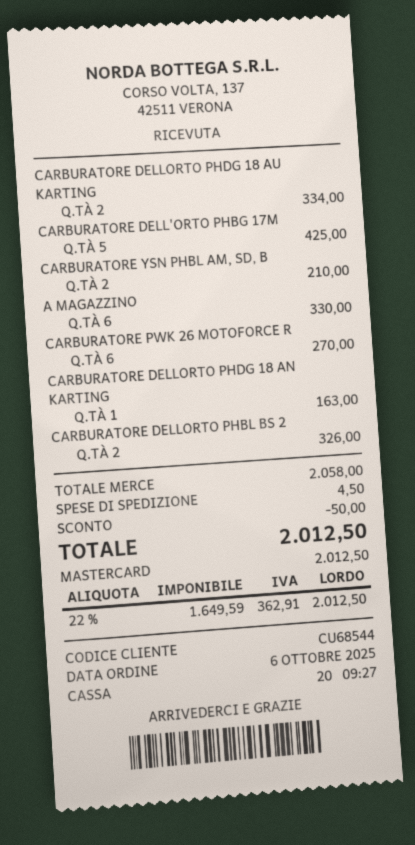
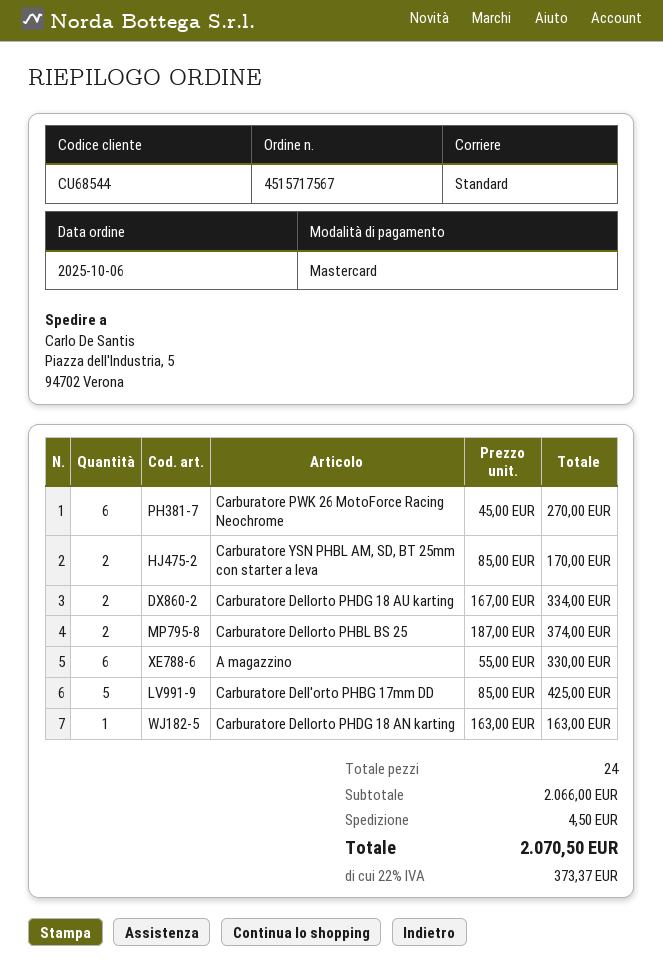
CARBURATORE YSN PHBL AM, SD, B: 2 for 210.00 -> 2 for 170.00
CARBURATORE DELLORTO PHBL BS 2: 2 for 326.00 -> 2 for 374.00
subtotal: 2058.00 -> 2066.00
discount: 50.00 -> none
tax: 22% = 362.91 -> 22% = 373.37
total: 2012.50 -> 2070.50

